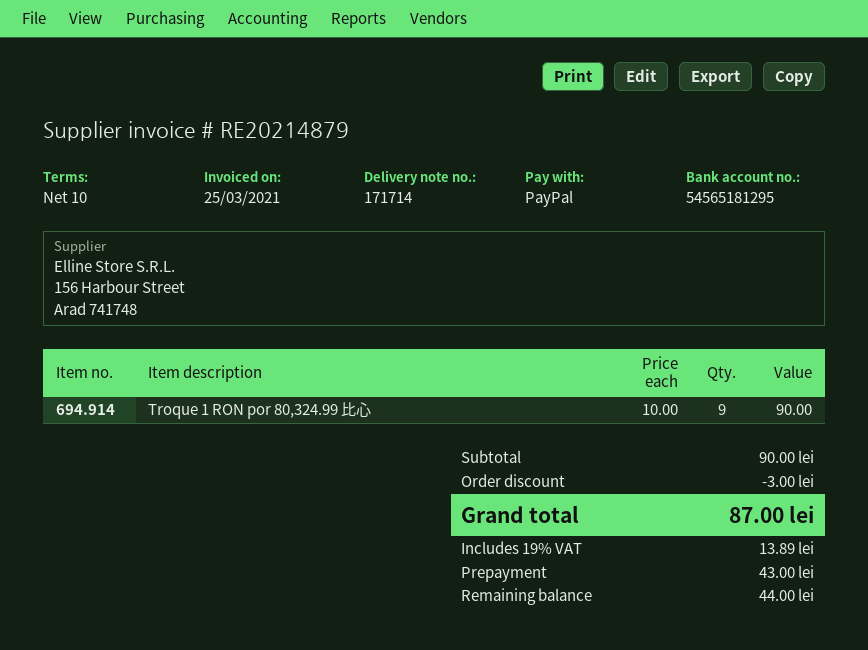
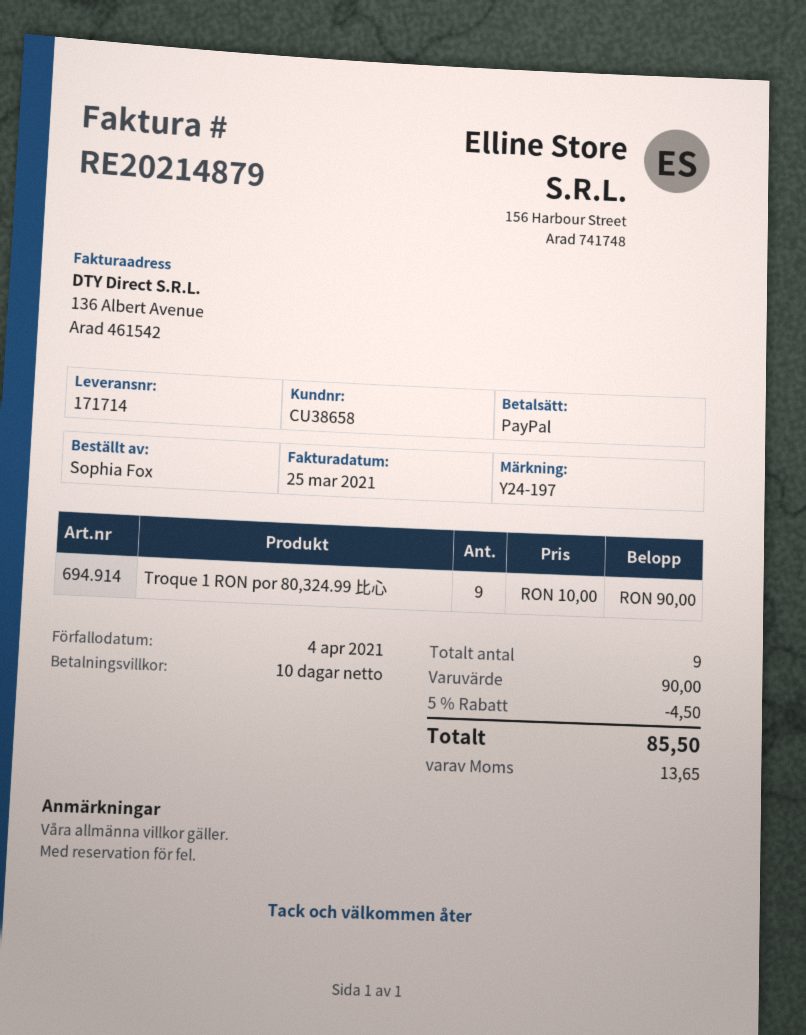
discount: 3.00 -> 4.50
tax: 13.89 -> 13.65
total: 87.00 -> 85.50

